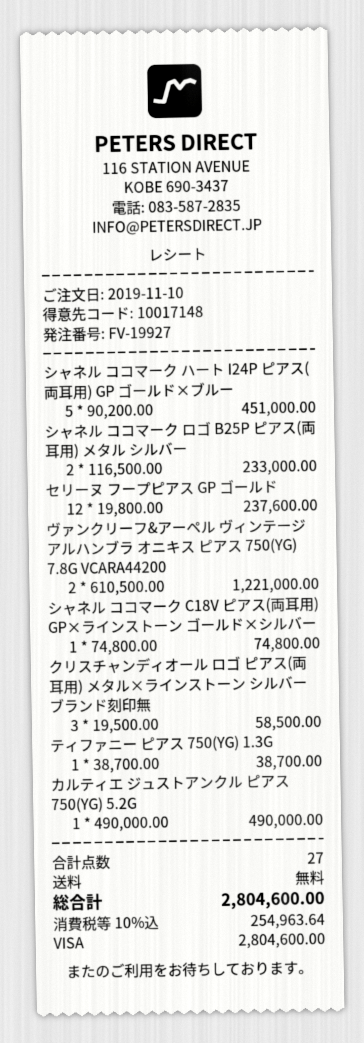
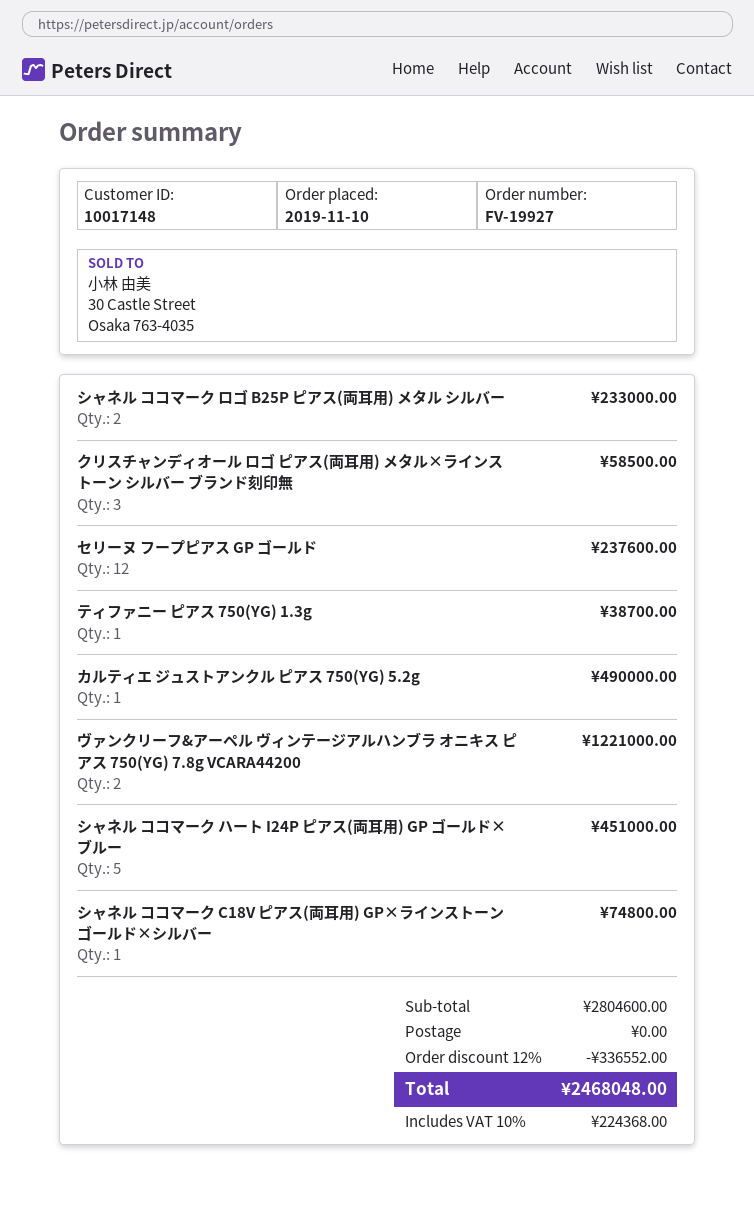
discount: none -> 12% = 336552.00
tax: 10% = 254963.64 -> 10% = 224368.00
total: 2804600.00 -> 2468048.00

